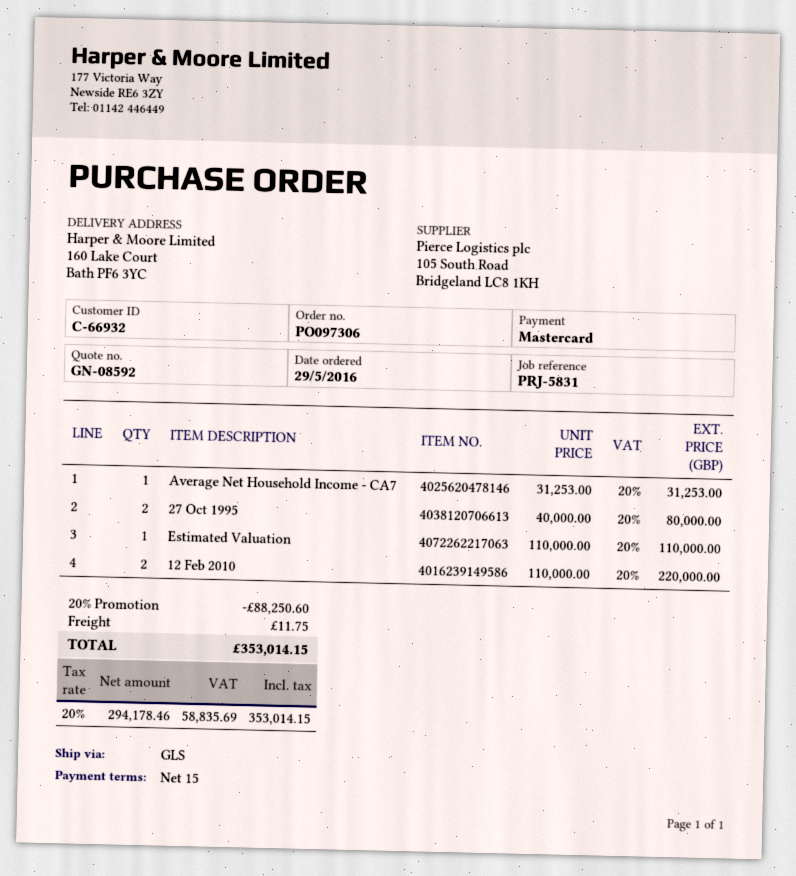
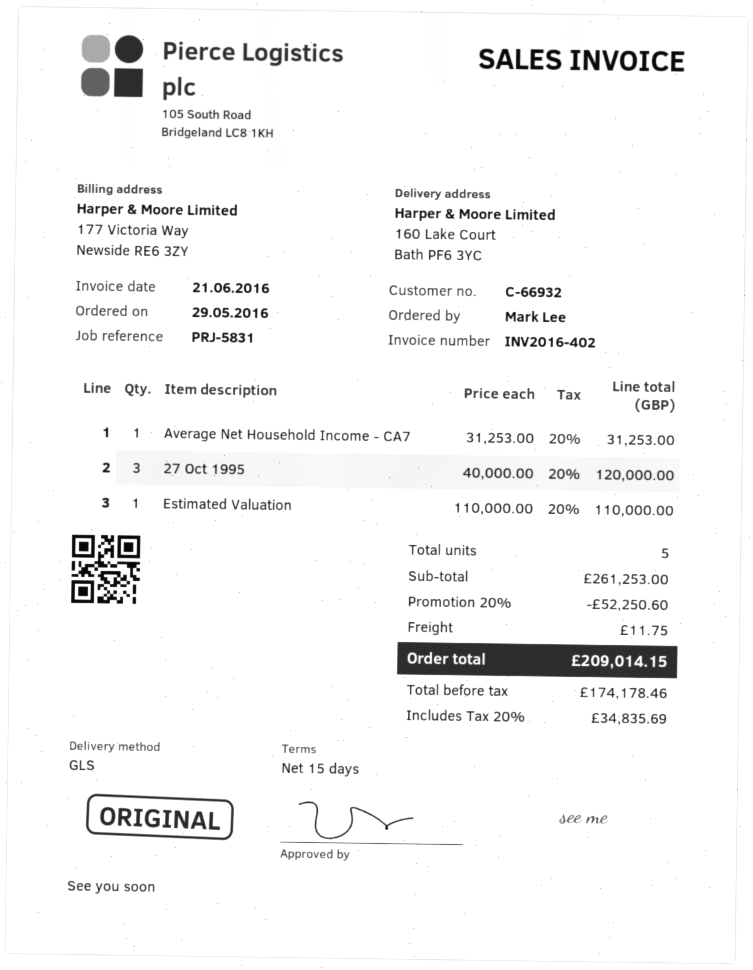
27 Oct 1995: 2 x 40000.00 = 80000.00 -> 3 x 40000.00 = 120000.00
12 Feb 2010: 2 x 110000.00 = 220000.00 -> none
discount: 20% = 88250.60 -> 20% = 52250.60
net: 294178.46 -> 174178.46
tax: 20% = 58835.69 -> 20% = 34835.69
total: 353014.15 -> 209014.15

